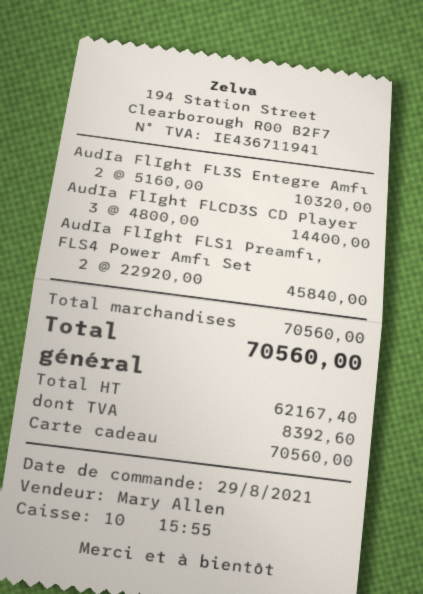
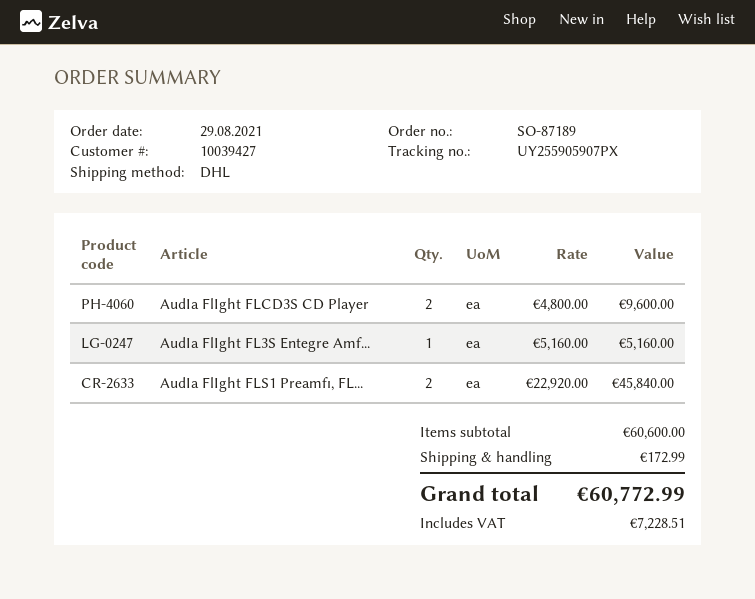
AudIa FlIght FL3S Entegre Amfı: 2 x 5160.00 = 10320.00 -> 1 x 5160.00 = 5160.00
AudIa FlIght FLCD3S CD Player: 3 x 4800.00 = 14400.00 -> 2 x 4800.00 = 9600.00
subtotal: 70560.00 -> 60600.00
shipping: none -> 172.99
tax: 8392.60 -> 7228.51
total: 70560.00 -> 60772.99

